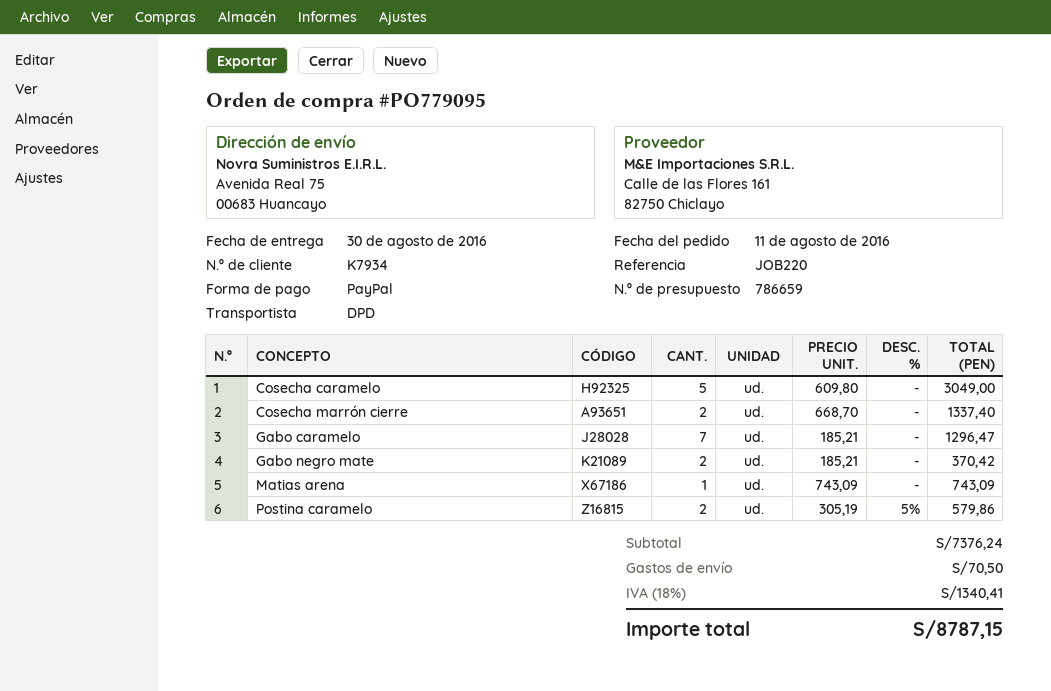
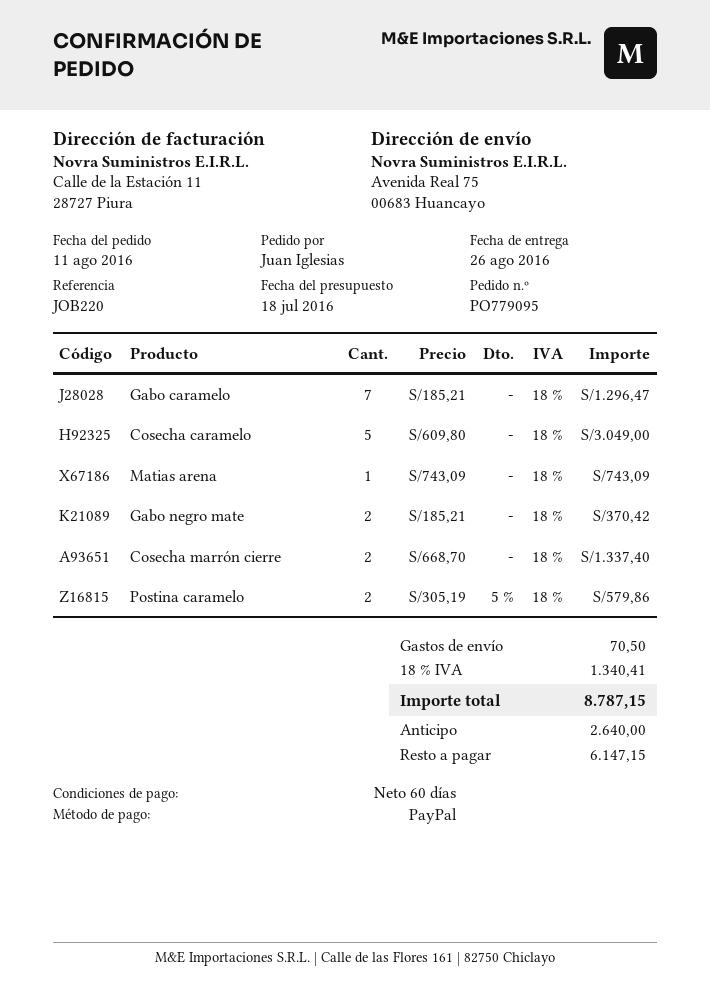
delivery date: 2016-08-30 -> 2016-08-26

